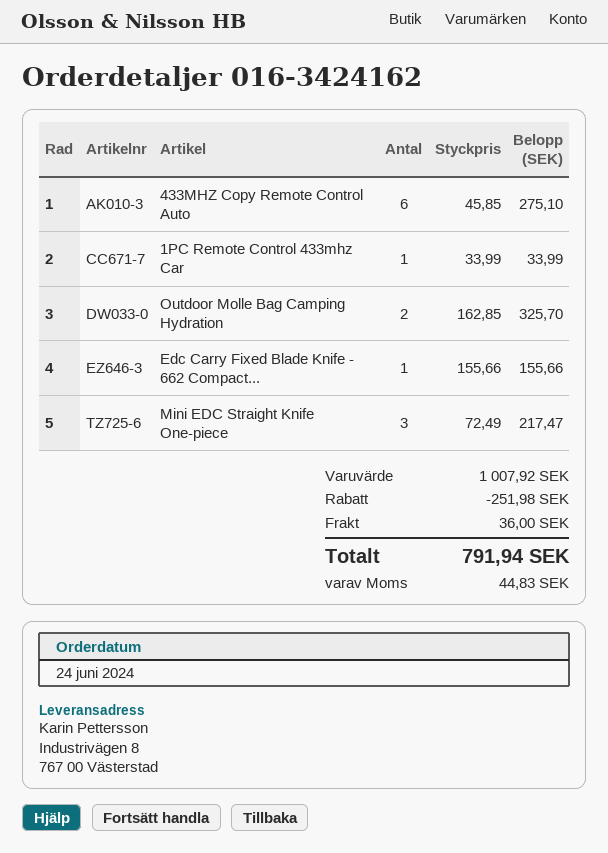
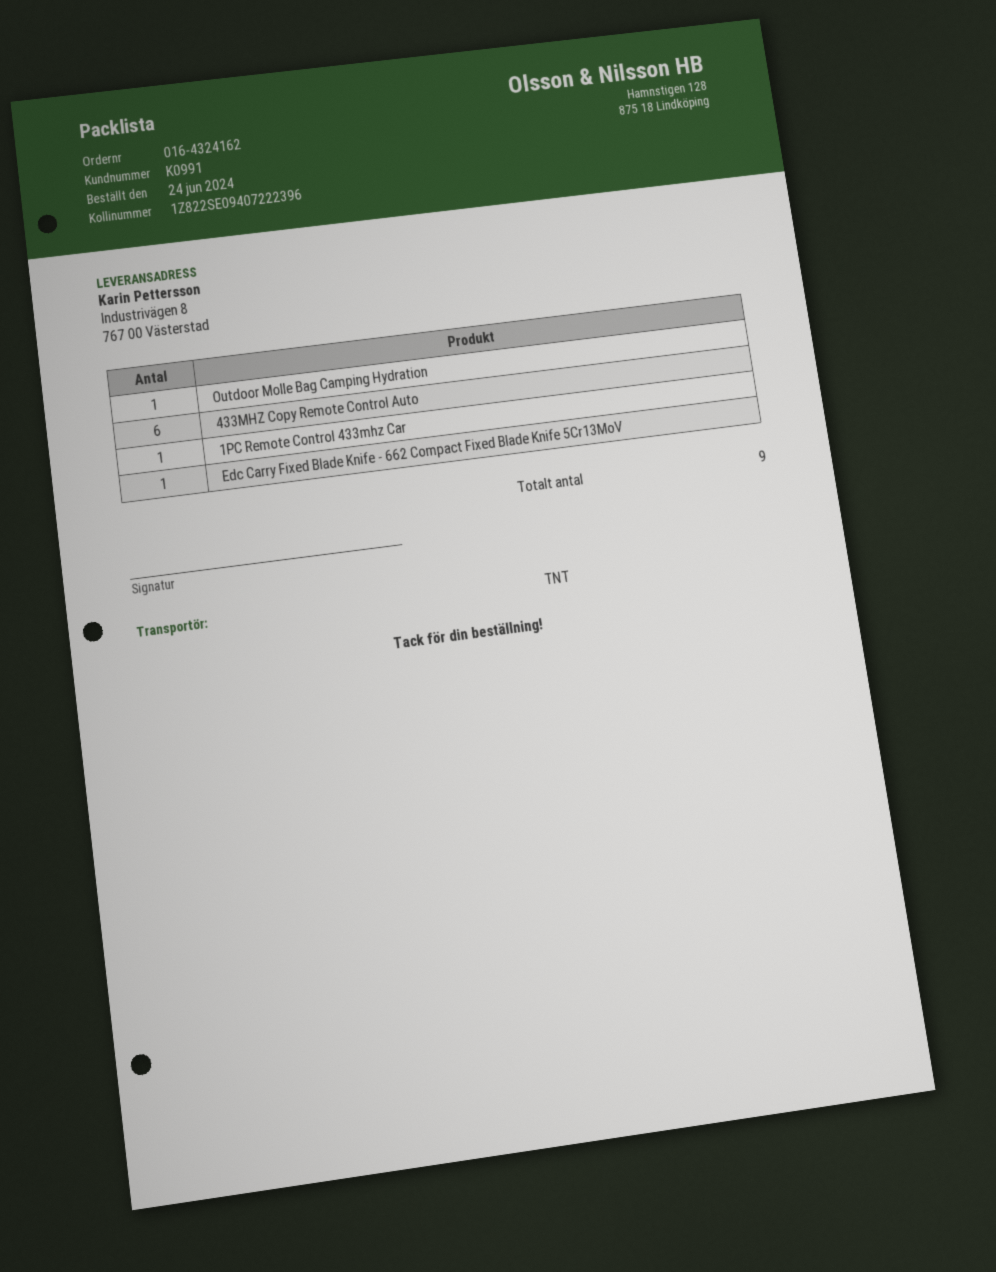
order number: 016-3424162 -> 016-4324162
Outdoor Molle Bag Camping Hydration: 2 -> 1
Mini EDC Straight Knife One-piece: 3 -> none

